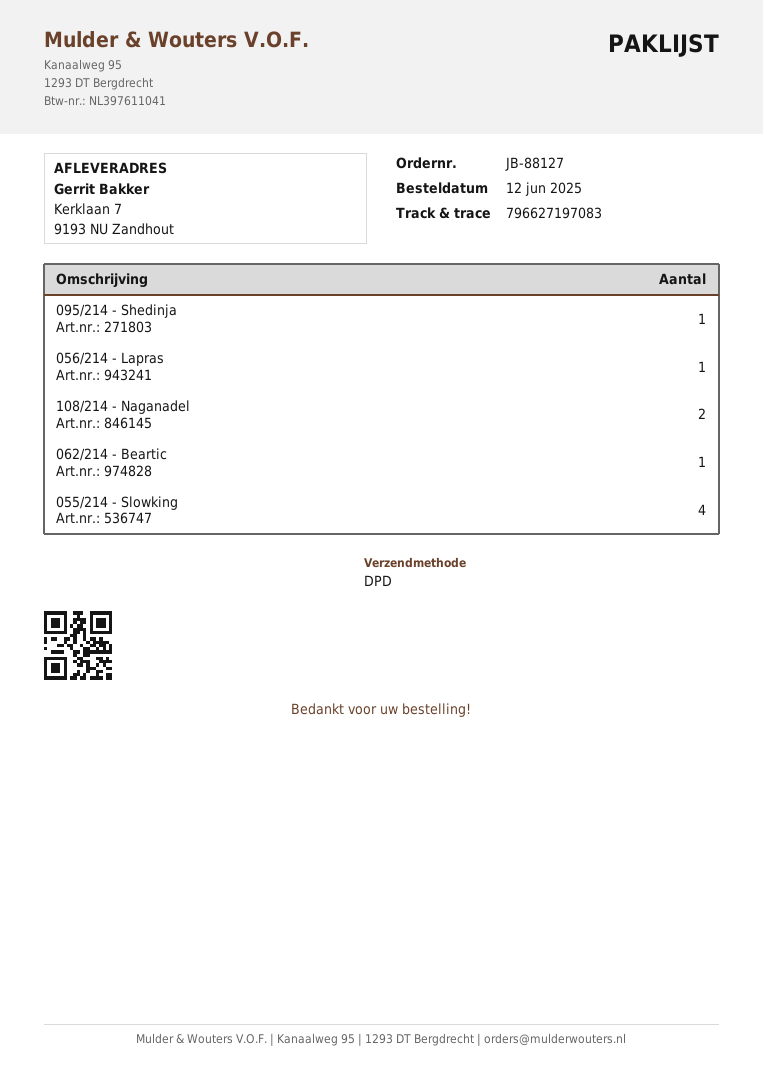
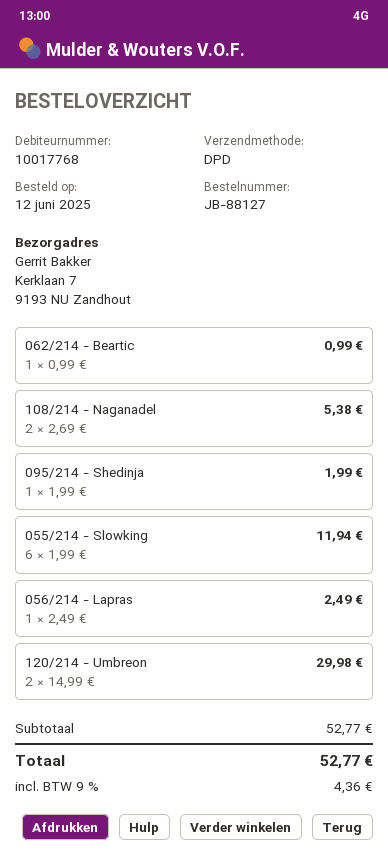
055/214 - Slowking: 4 -> 6
120/214 - Umbreon: none -> 2

